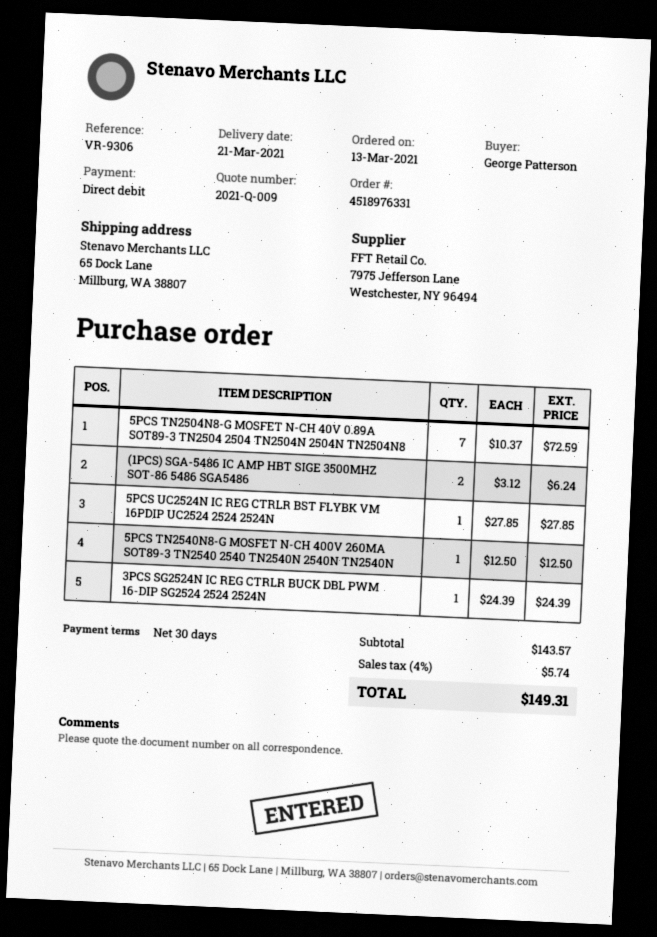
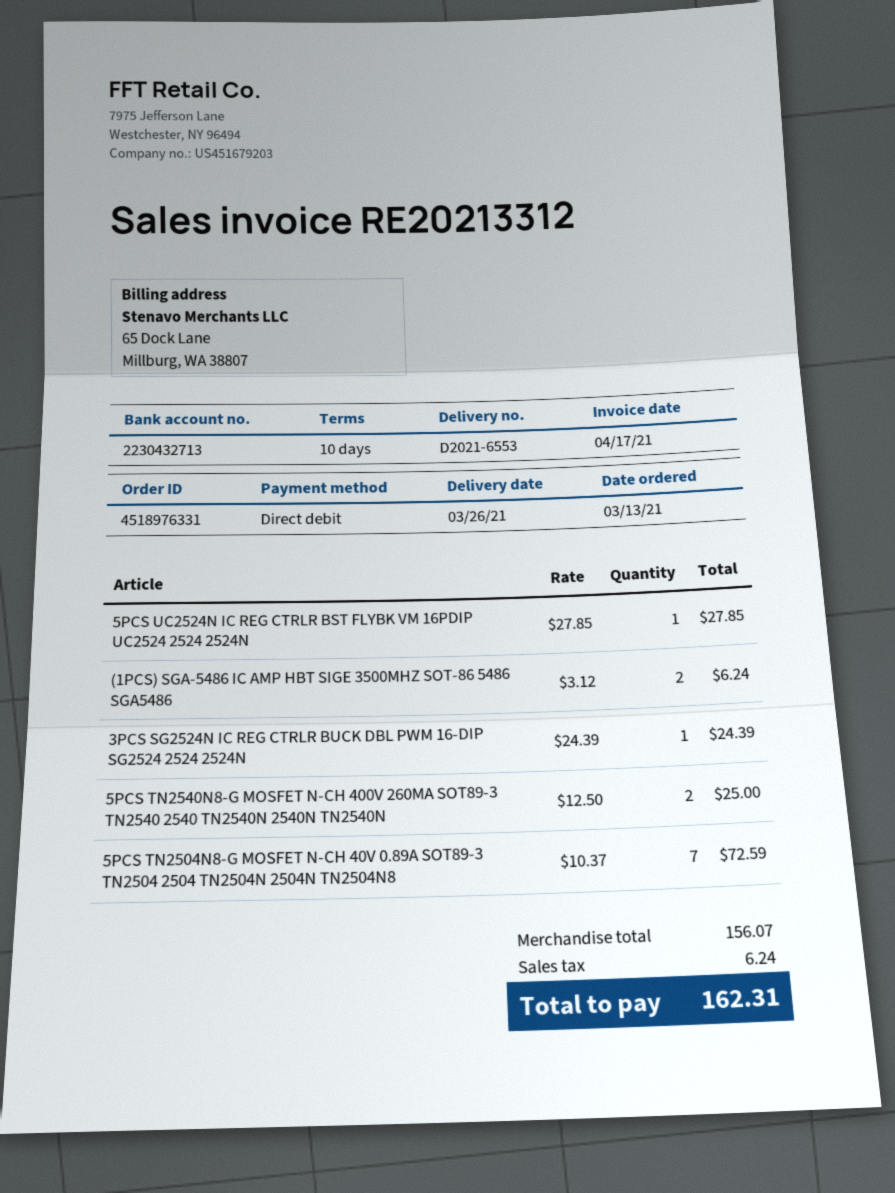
delivery date: 2021-03-21 -> 2021-03-26
payment terms: 30 days -> 10 days
5PCS TN2540N8-G MOSFET N-CH 400V 260MA SOT89-3 TN2540 2540 TN2540N 2540N TN2540N: 1 x 12.50 = 12.50 -> 2 x 12.50 = 25.00
subtotal: 143.57 -> 156.07
tax: 5.74 -> 6.24
total: 149.31 -> 162.31

